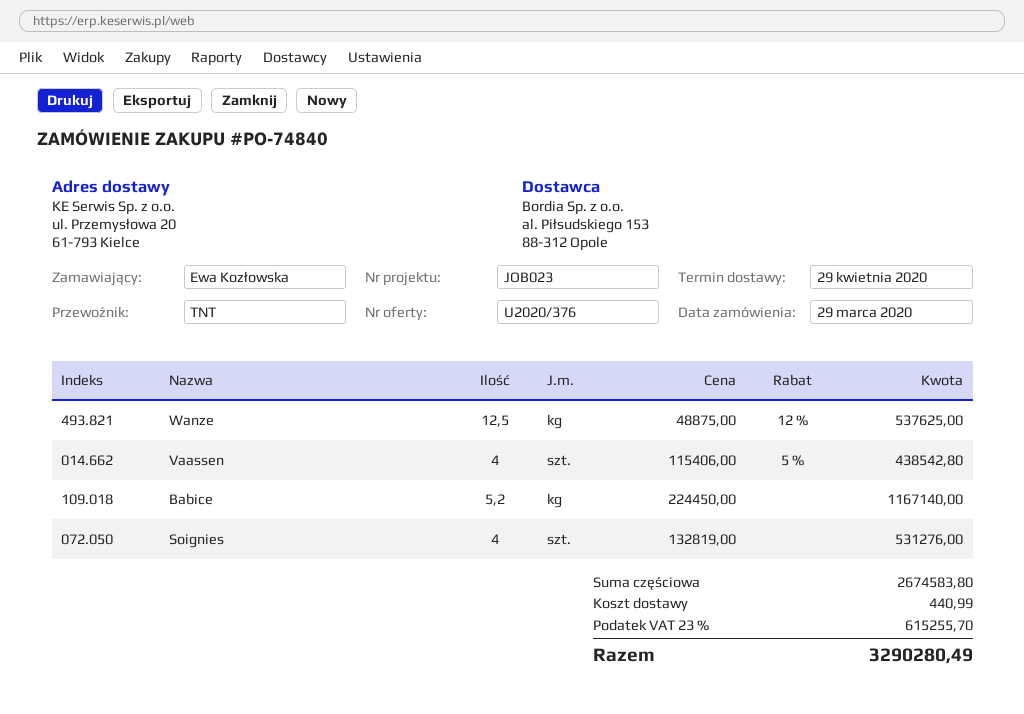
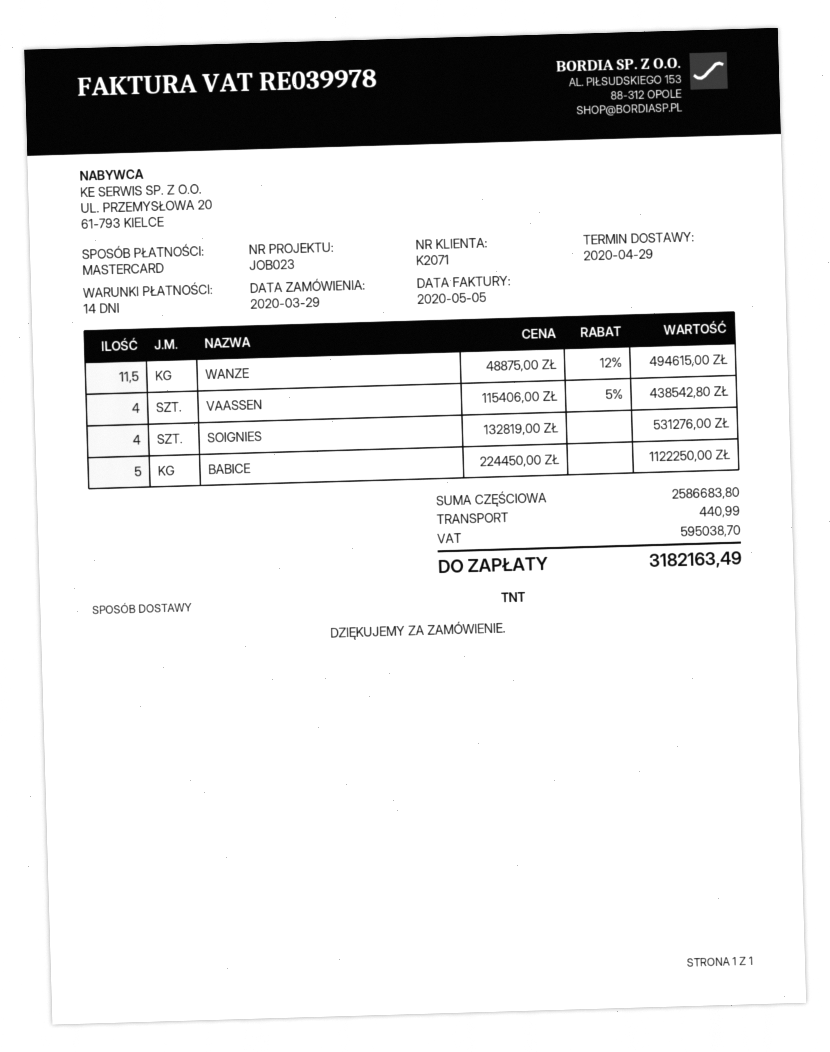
Wanze: 12.5 x 48875.00 - 12% = 537625.00 -> 11.5 x 48875.00 - 12% = 494615.00
Babice: 5.2 x 224450.00 = 1167140.00 -> 5 x 224450.00 = 1122250.00
subtotal: 2674583.80 -> 2586683.80
tax: 615255.70 -> 595038.70
total: 3290280.49 -> 3182163.49

